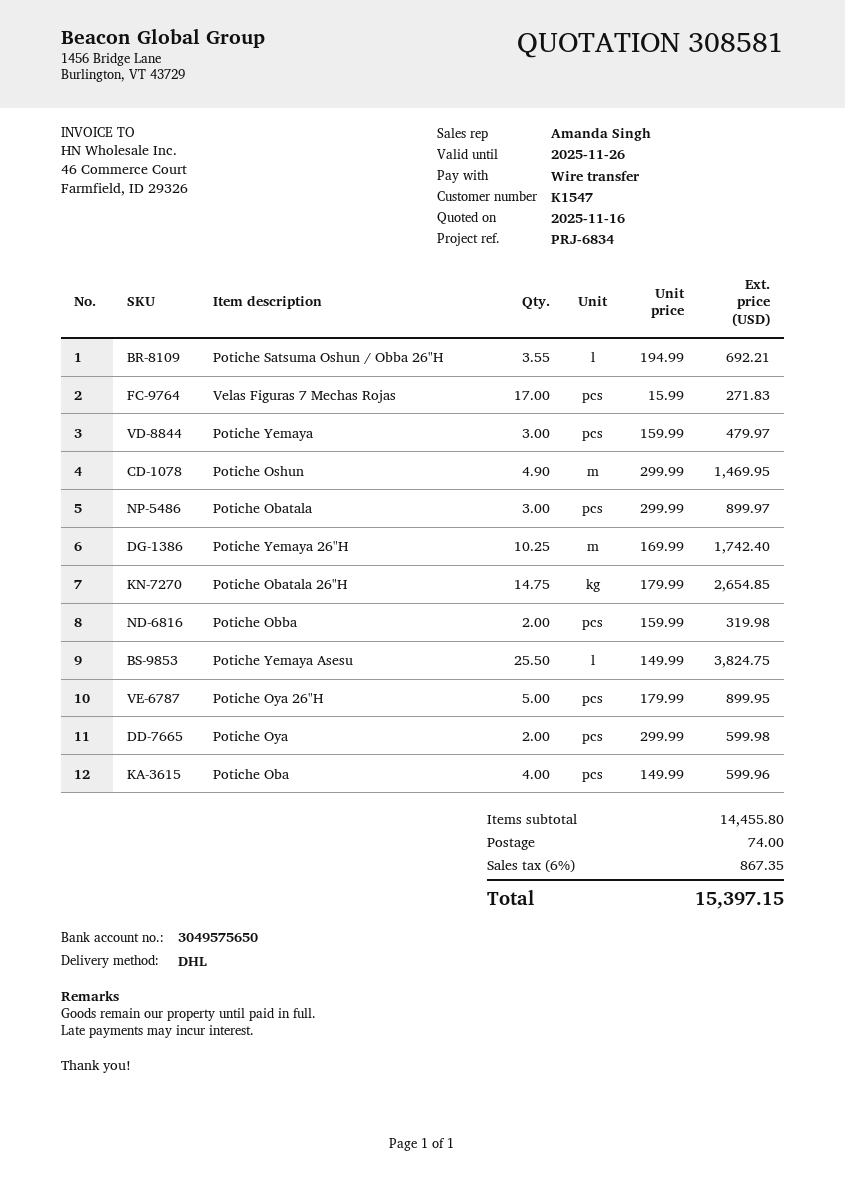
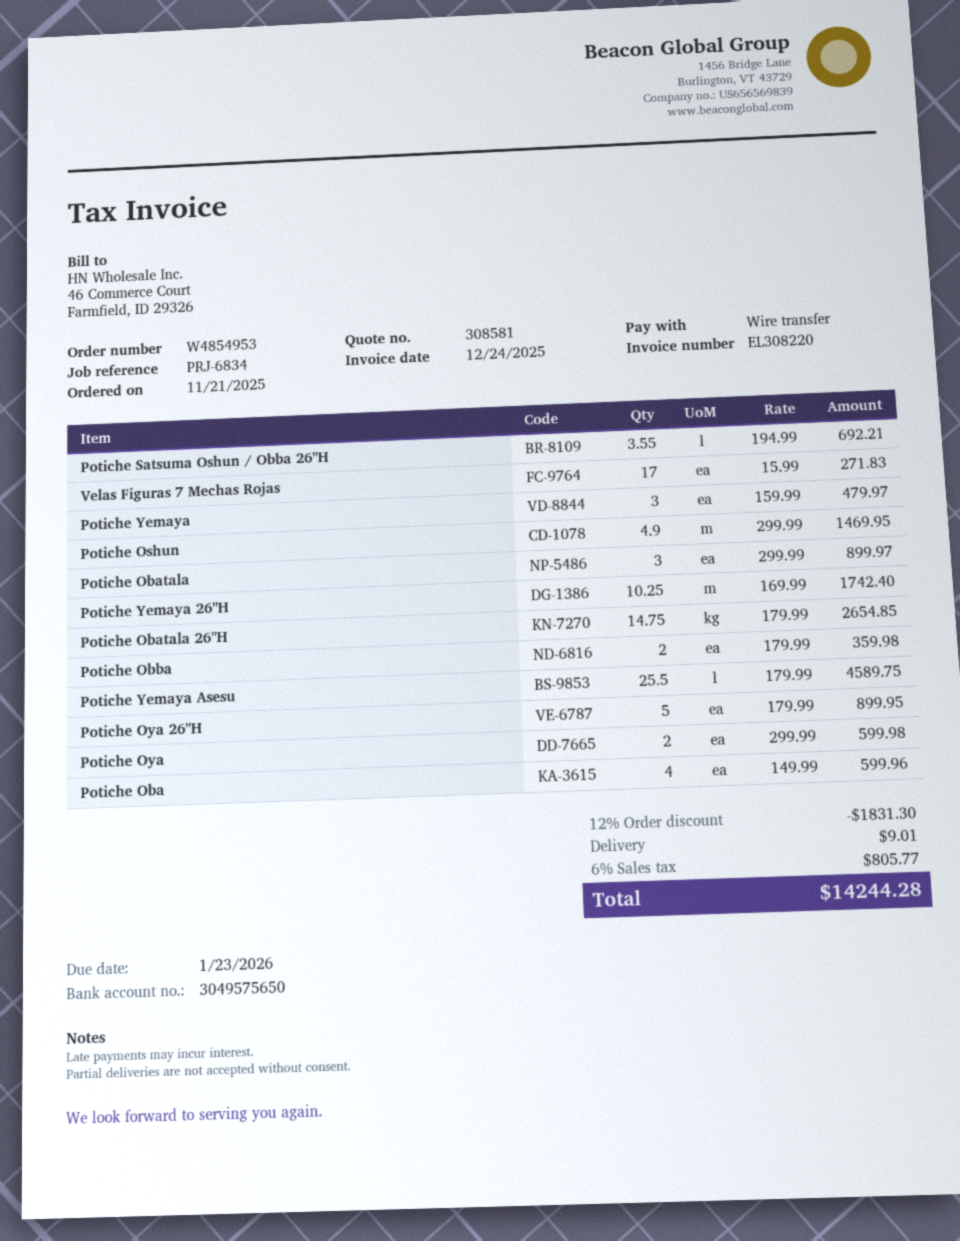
Potiche Obba: 2 x 159.99 = 319.98 -> 2 x 179.99 = 359.98
Potiche Yemaya Asesu: 25.5 x 149.99 = 3824.75 -> 25.5 x 179.99 = 4589.75
discount: none -> 12% = 1831.30
shipping: 74.00 -> 9.01
tax: 6% = 867.35 -> 6% = 805.77
total: 15397.15 -> 14244.28

